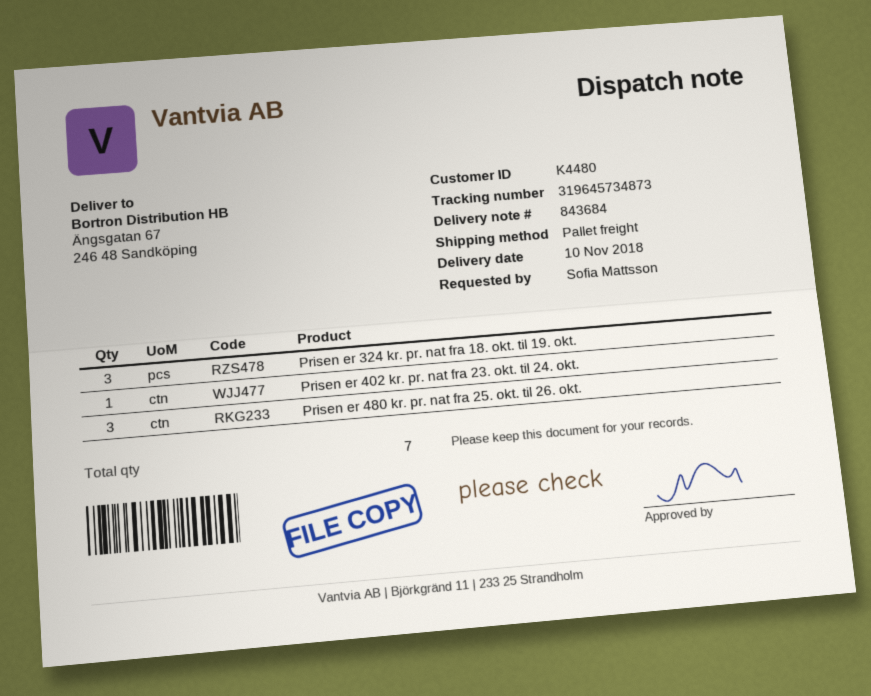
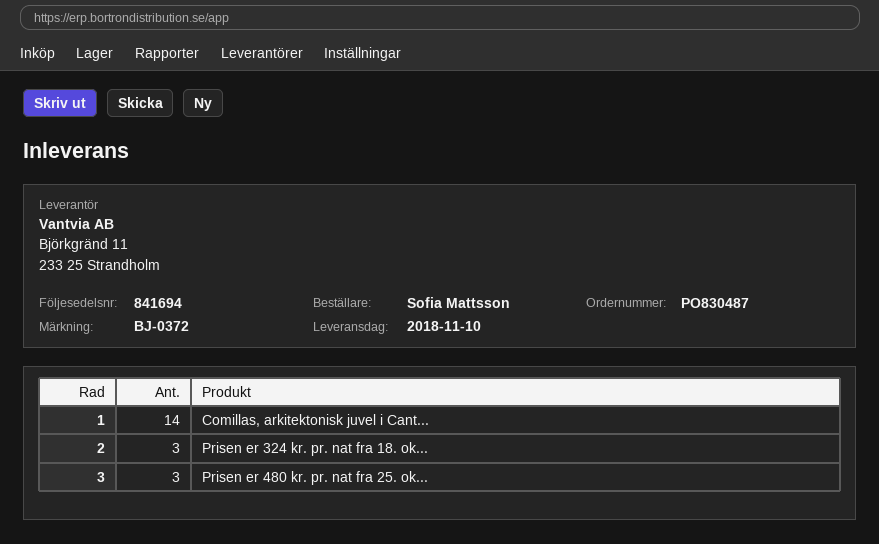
delivery note number: 843684 -> 841694
Prisen er 402 kr. pr. nat fra 23. okt. til 24. okt.: 1 -> none
Comillas, arkitektonisk juvel i Cant...: none -> 14

